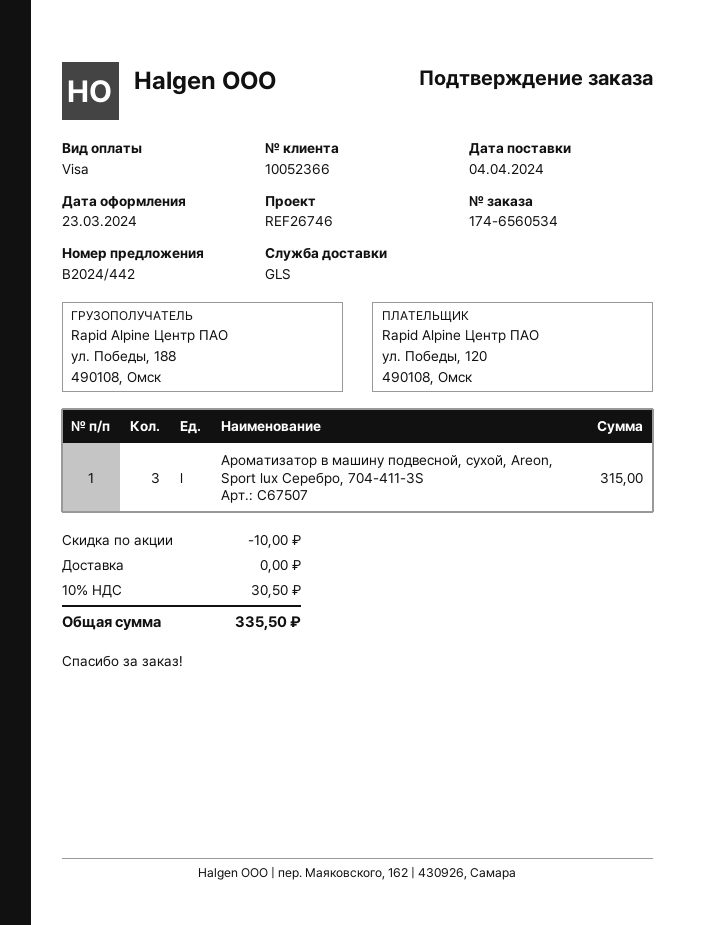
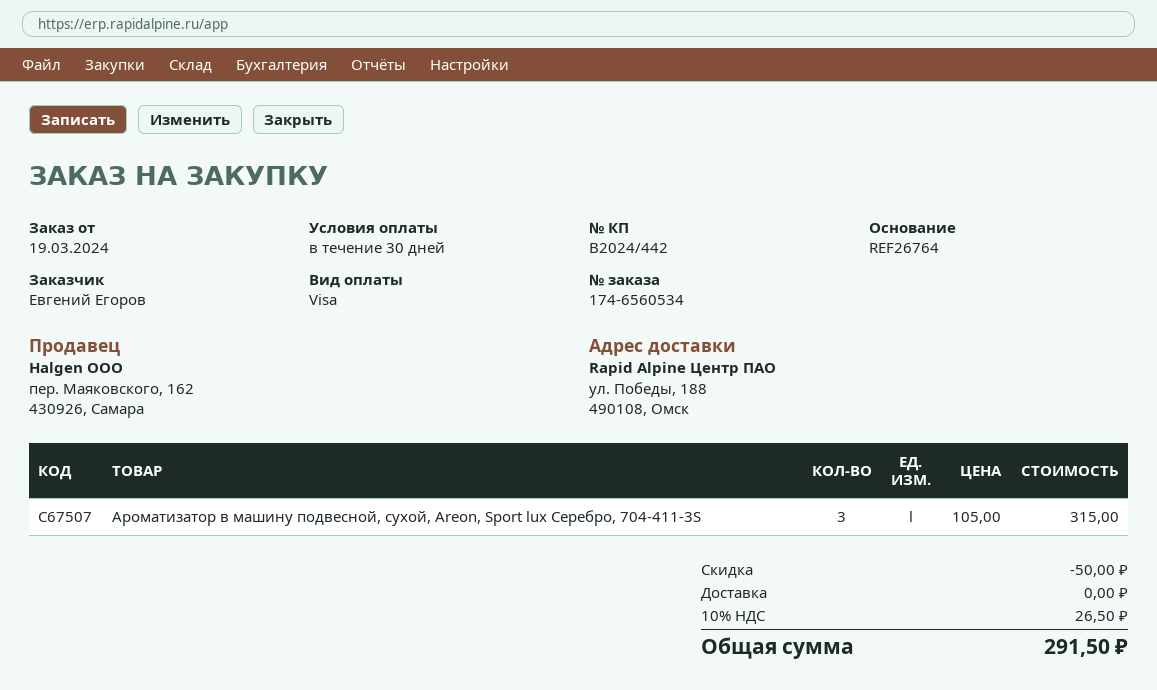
order date: 2024-03-23 -> 2024-03-19
reference: REF26746 -> REF26764
discount: 10.00 -> 50.00
tax: 10% = 30.50 -> 10% = 26.50
total: 335.50 -> 291.50

